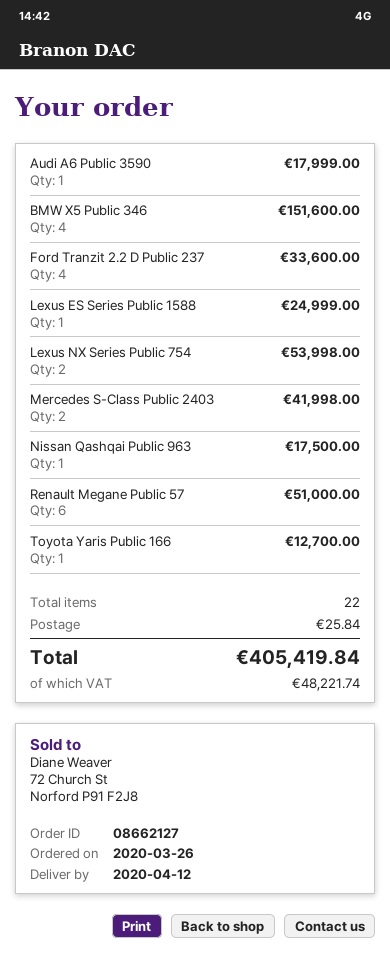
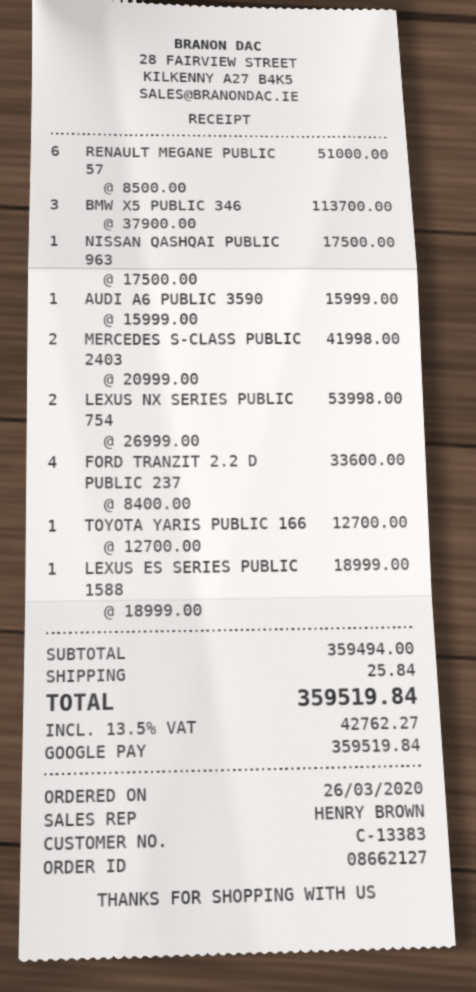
Audi A6 Public 3590: 1 for 17999.00 -> 1 for 15999.00
BMW X5 Public 346: 4 for 151600.00 -> 3 for 113700.00
Lexus ES Series Public 1588: 1 for 24999.00 -> 1 for 18999.00
tax: 48221.74 -> 42762.27
total: 405419.84 -> 359519.84

